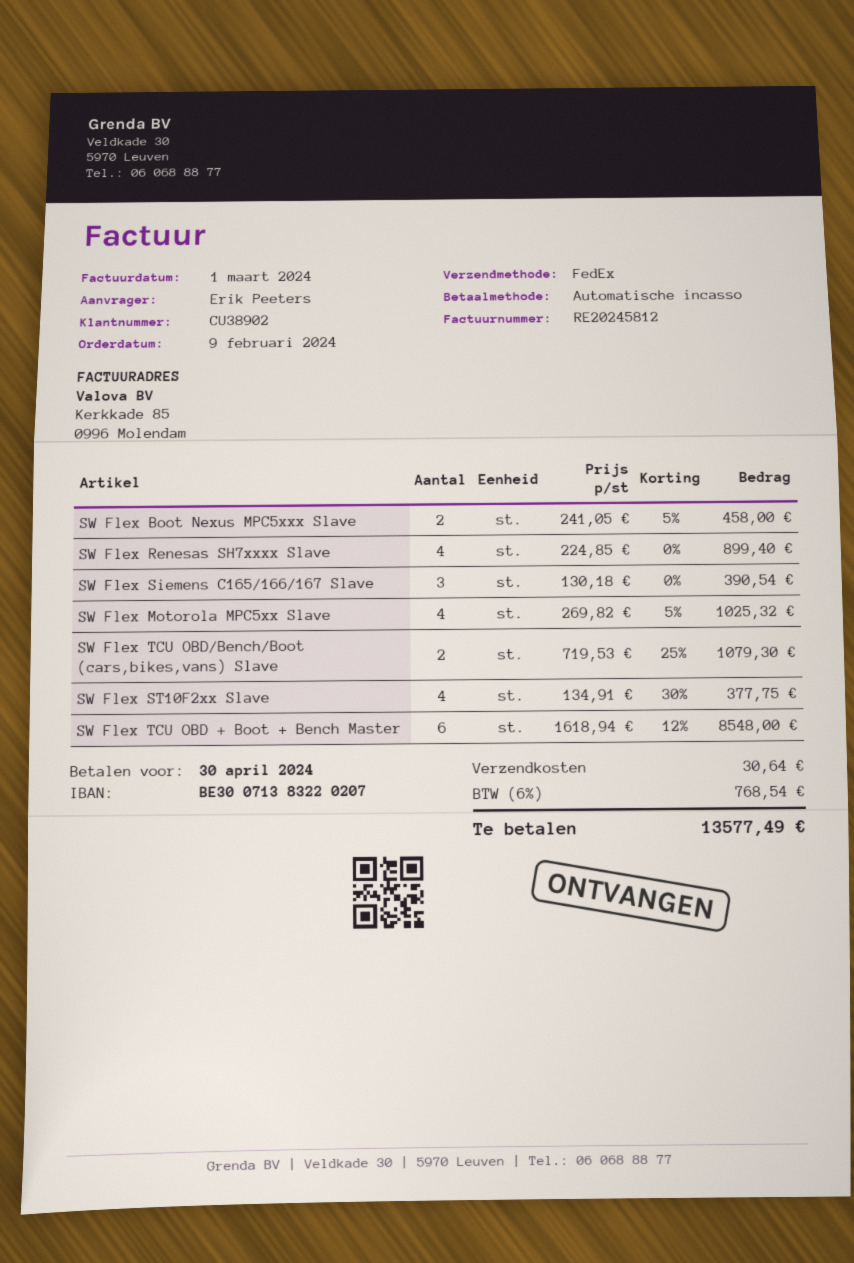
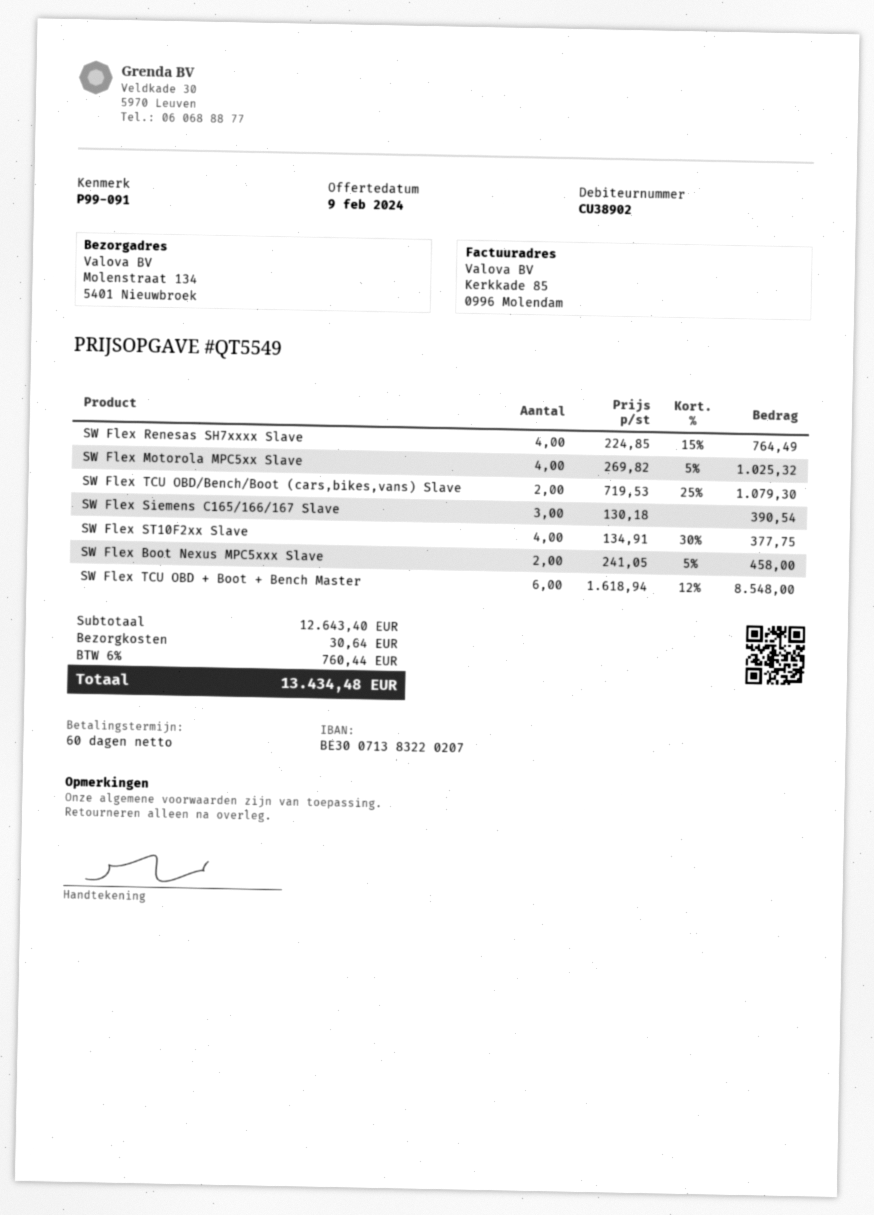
SW Flex Renesas SH7xxxx Slave: 4 x 224.85 = 899.40 -> 4 x 224.85 - 15% = 764.49
tax: 6% = 768.54 -> 6% = 760.44
total: 13577.49 -> 13434.48

